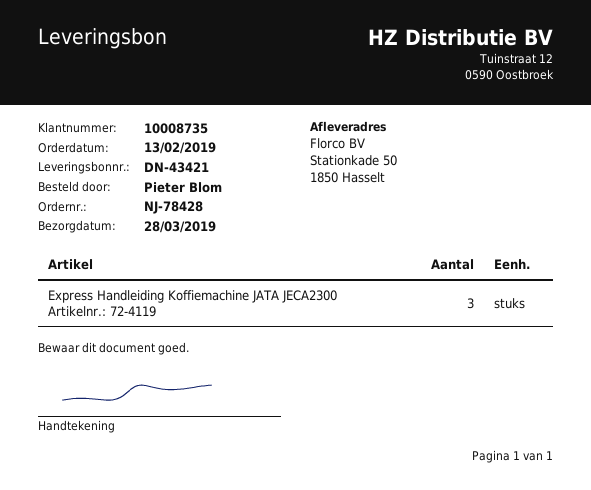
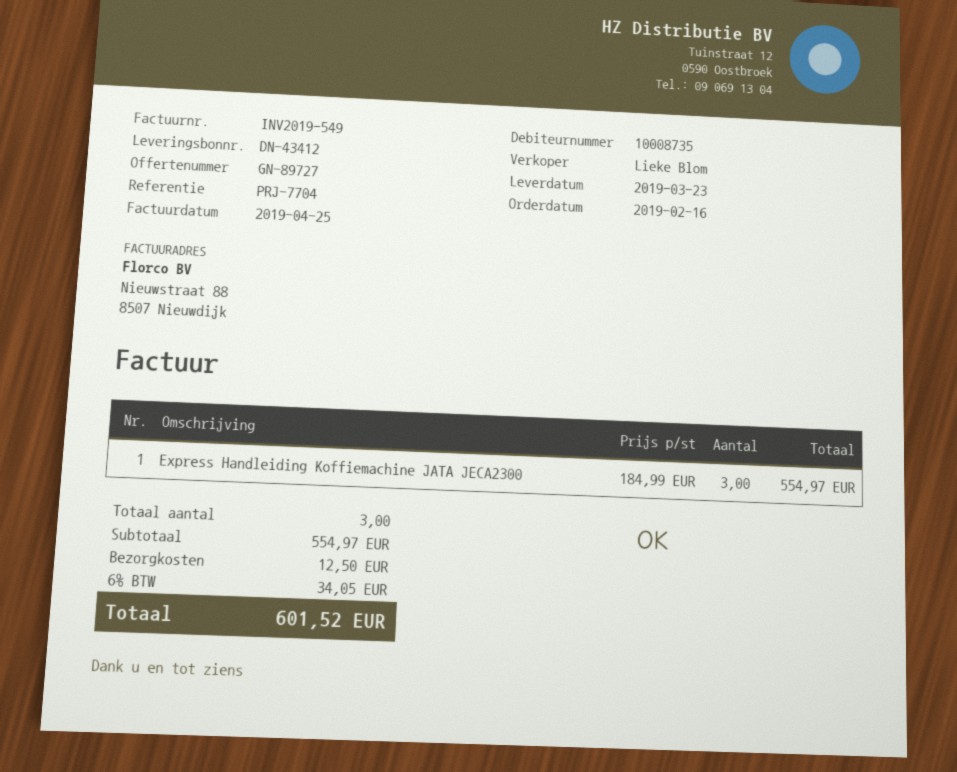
order date: 2019-02-13 -> 2019-02-16
delivery note number: DN-43421 -> DN-43412
delivery date: 2019-03-28 -> 2019-03-23

